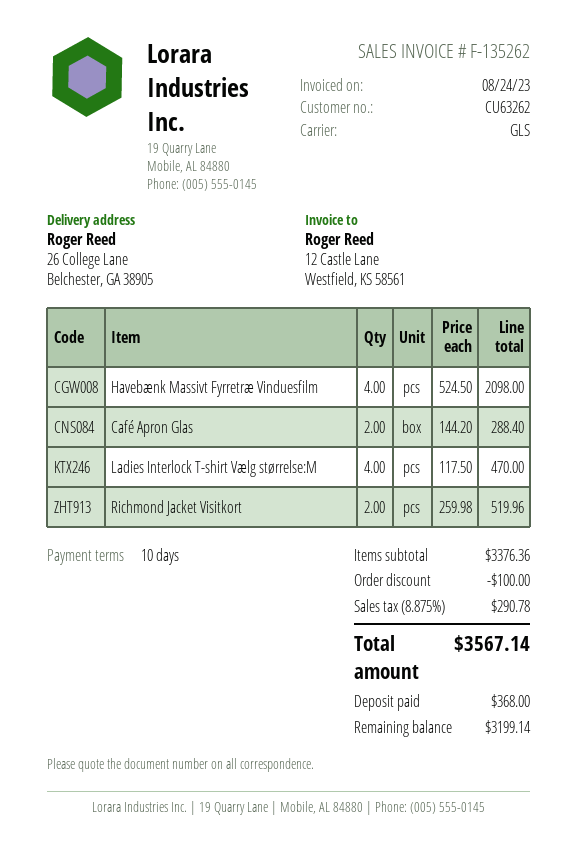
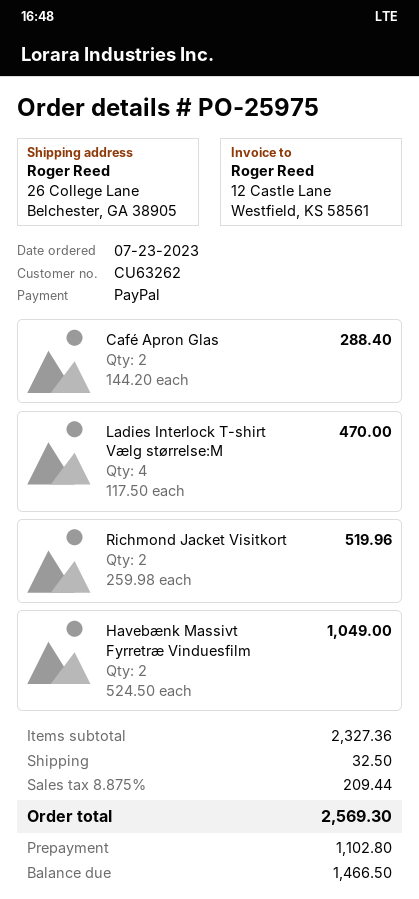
Havebænk Massivt Fyrretræ Vinduesfilm: 4 x 524.50 = 2098.00 -> 2 x 524.50 = 1049.00
subtotal: 3376.36 -> 2327.36
discount: 100.00 -> none
shipping: none -> 32.50
tax: 8.875% = 290.78 -> 8.875% = 209.44
total: 3567.14 -> 2569.30
deposit: 368.00 -> 1102.80
balance: 3199.14 -> 1466.50

